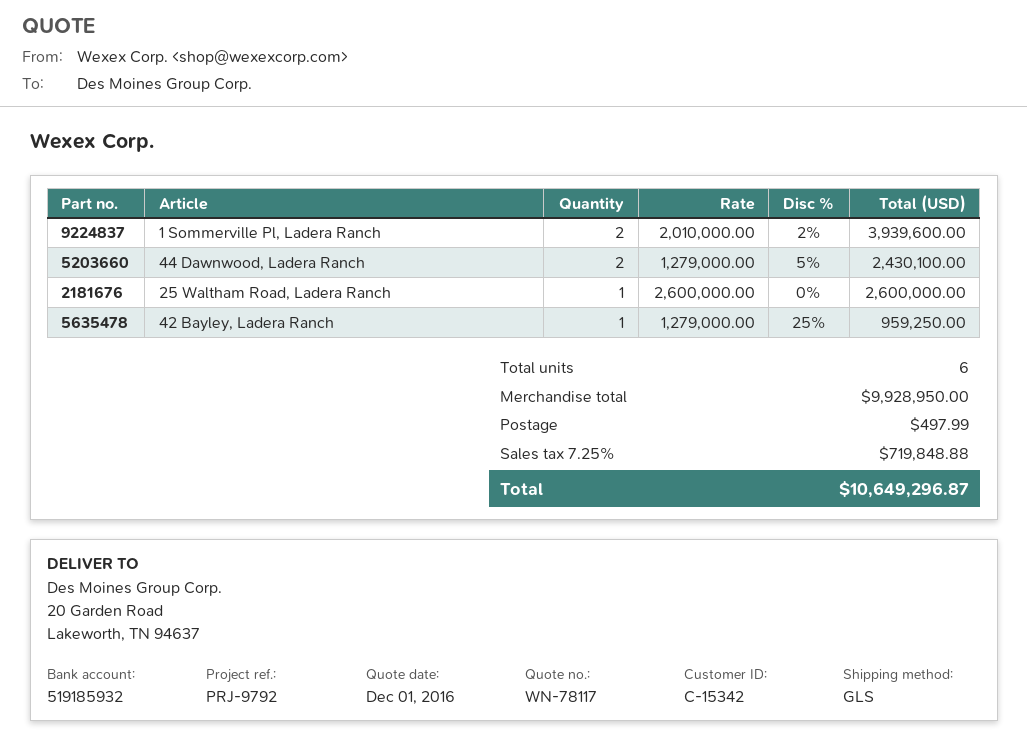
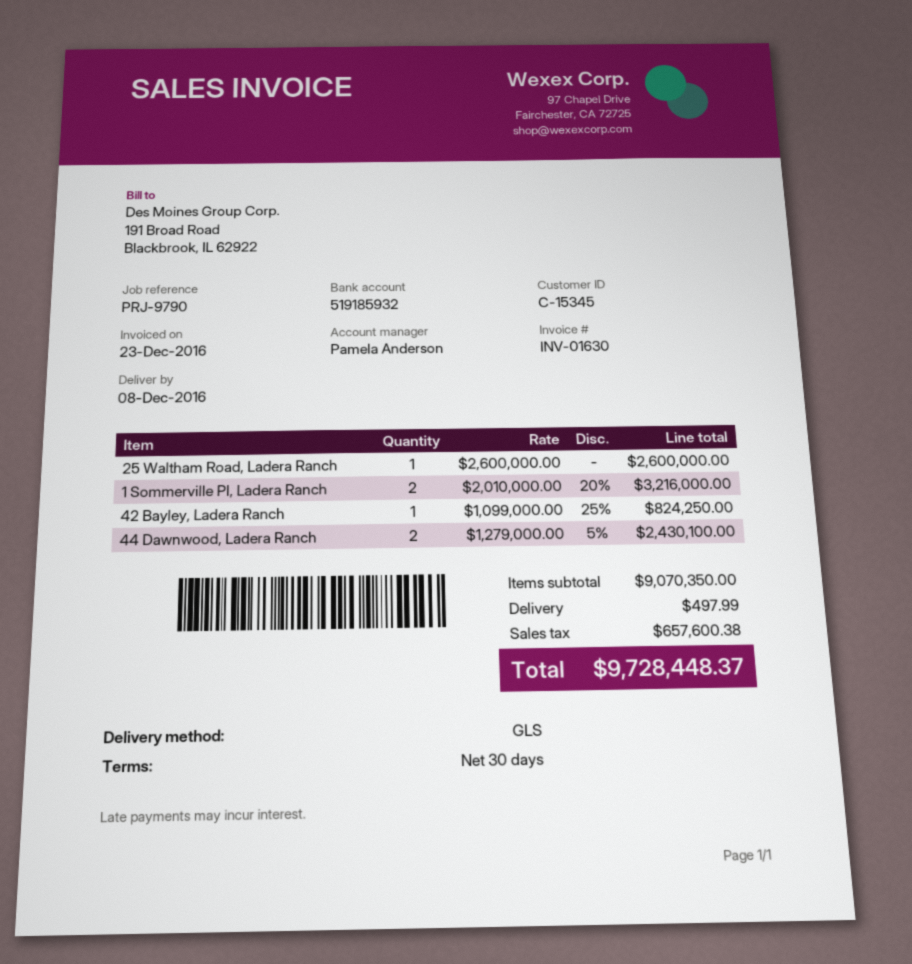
customer number: C-15342 -> C-15345
reference: PRJ-9792 -> PRJ-9790
1 Sommerville Pl, Ladera Ranch: 2 x 2010000.00 - 2% = 3939600.00 -> 2 x 2010000.00 - 20% = 3216000.00
42 Bayley, Ladera Ranch: 1 x 1279000.00 - 25% = 959250.00 -> 1 x 1099000.00 - 25% = 824250.00
subtotal: 9928950.00 -> 9070350.00
tax: 719848.88 -> 657600.38
total: 10649296.87 -> 9728448.37

